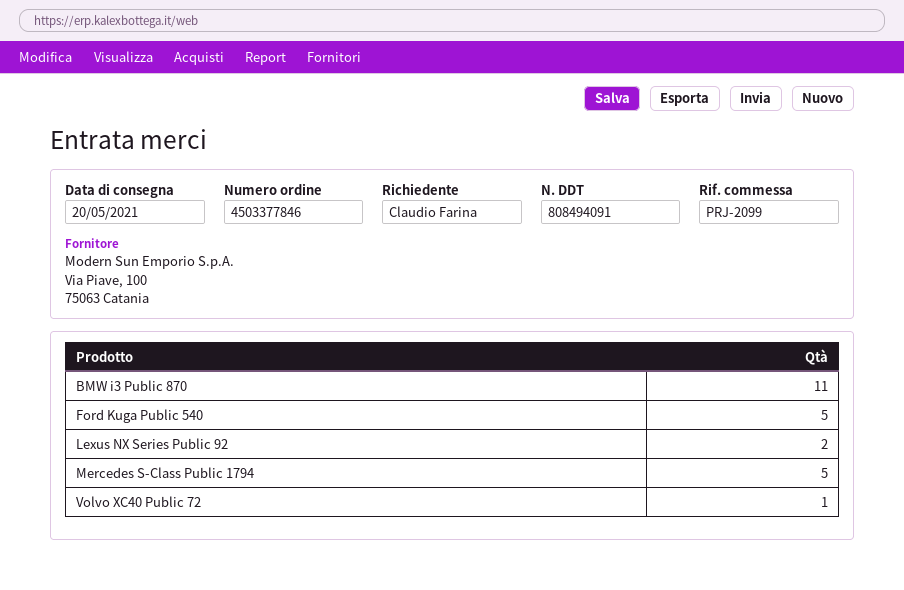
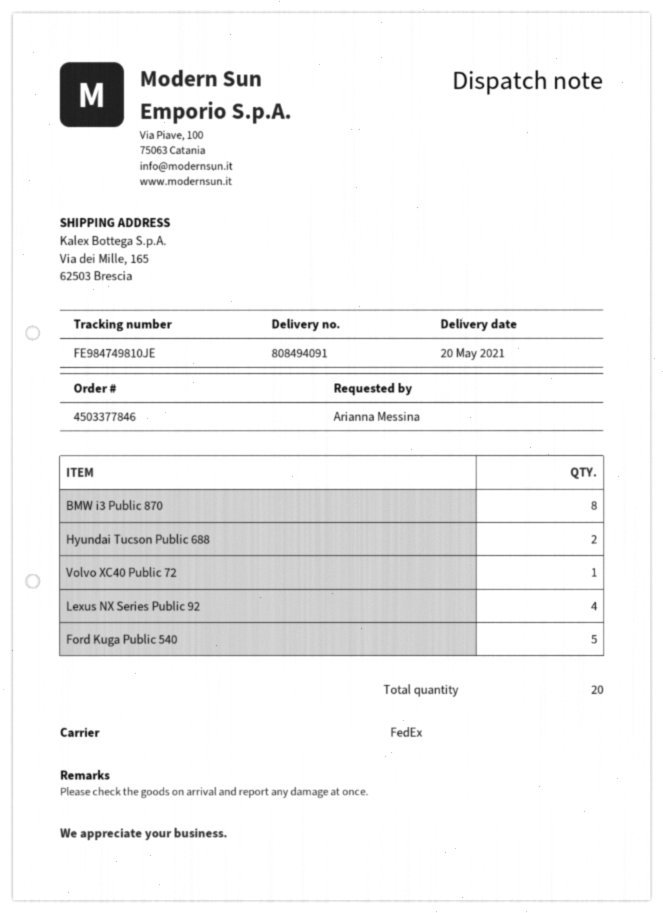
ordered by: Claudio Farina -> Arianna Messina
BMW i3 Public 870: 11 -> 8
Lexus NX Series Public 92: 2 -> 4
Mercedes S-Class Public 1794: 5 -> none
Hyundai Tucson Public 688: none -> 2

